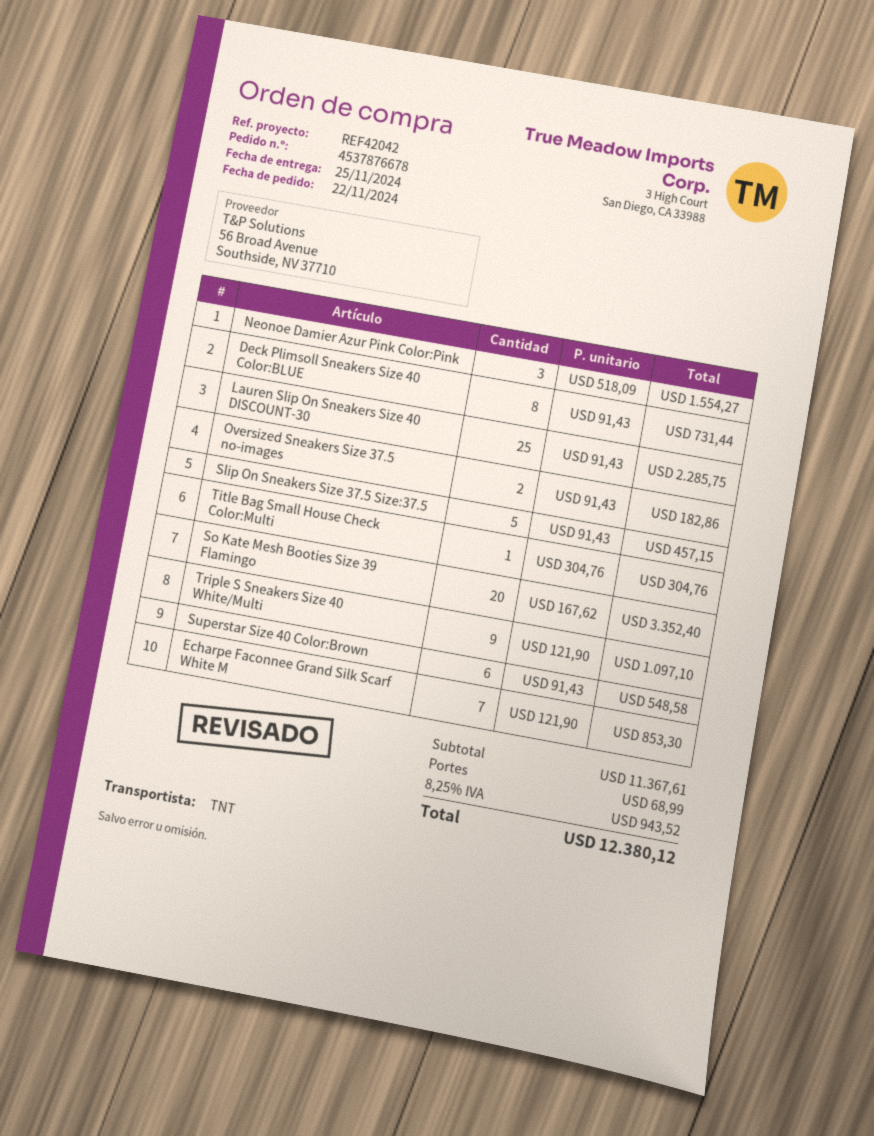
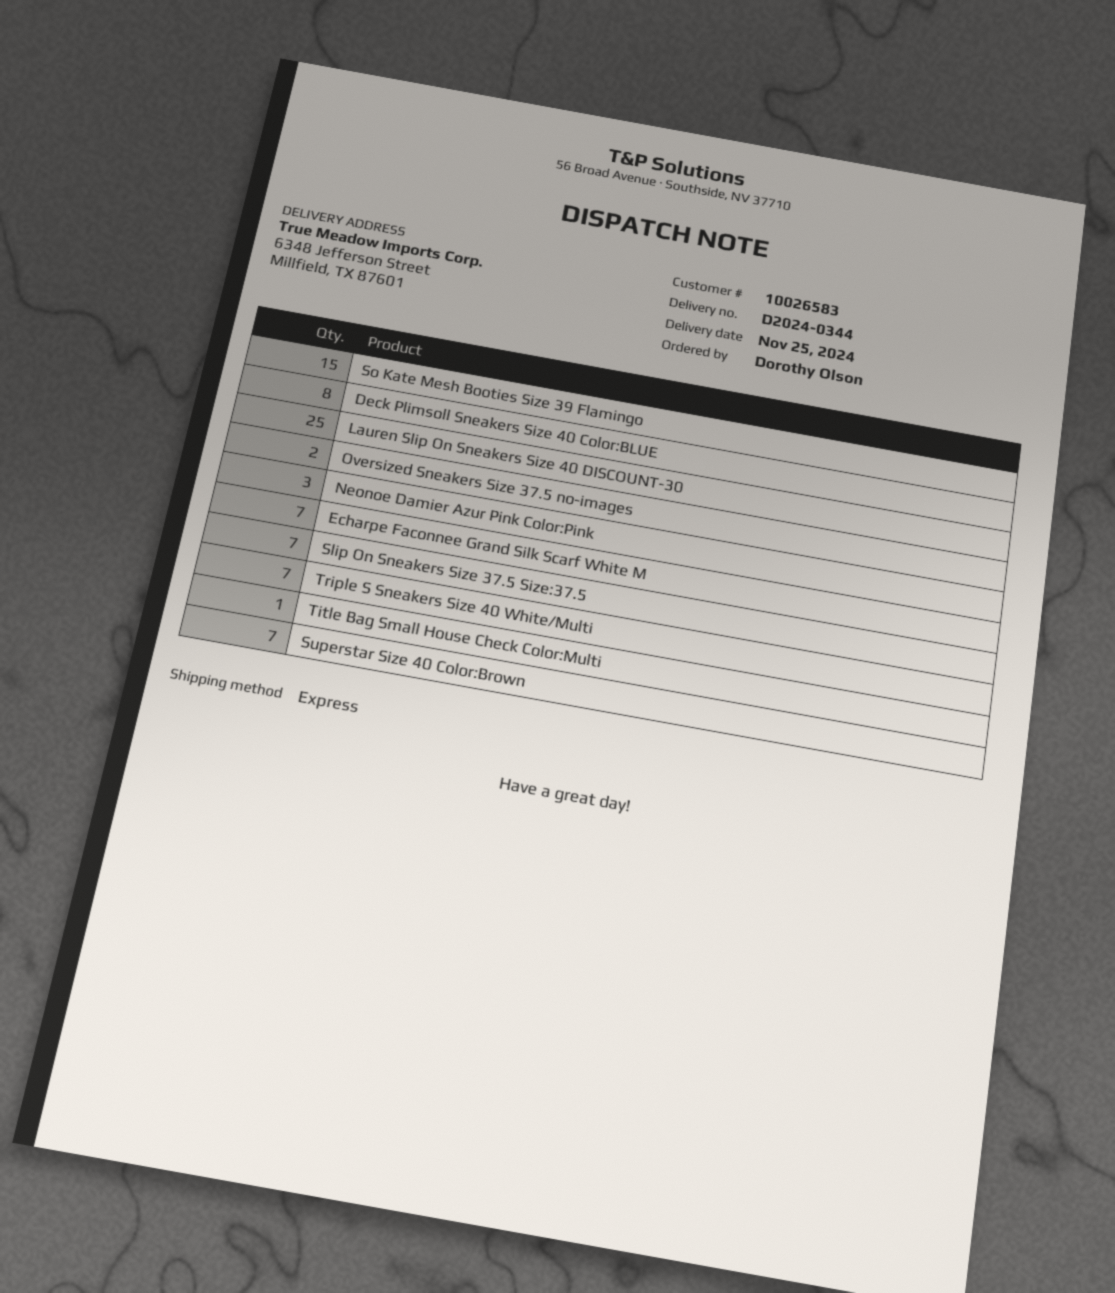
shipping method: TNT -> express
Slip On Sneakers Size 37.5 Size:37.5: 5 -> 7
So Kate Mesh Booties Size 39 Flamingo: 20 -> 15
Triple S Sneakers Size 40 White/Multi: 9 -> 7
Superstar Size 40 Color:Brown: 6 -> 7

